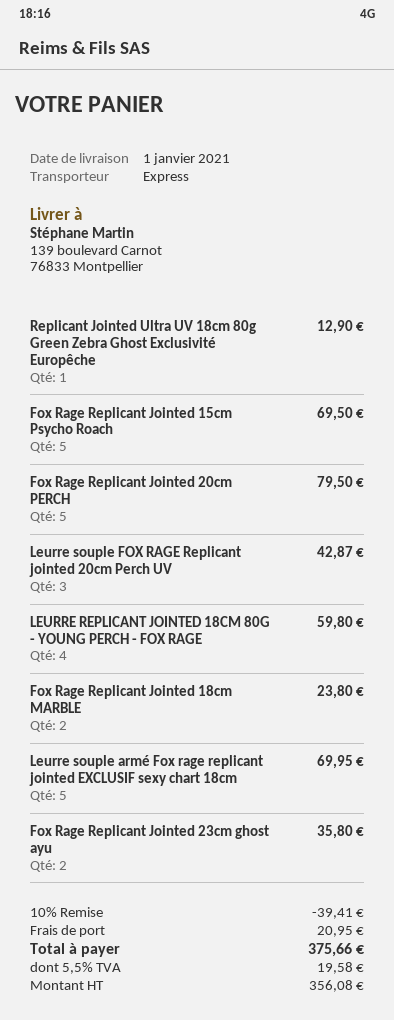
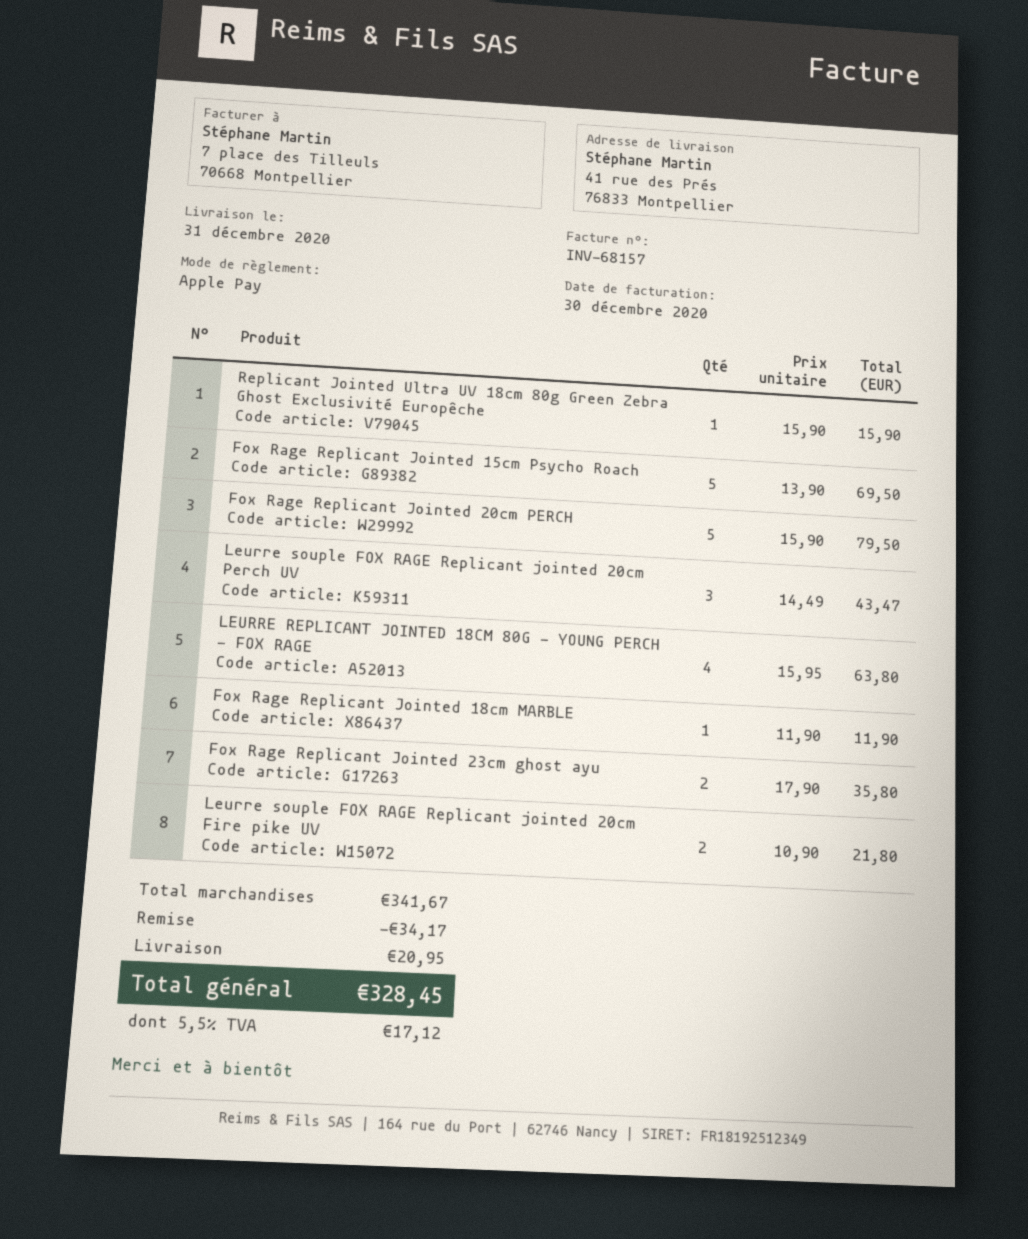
delivery date: 2021-01-01 -> 2020-12-31
ship to: 139 boulevard Carnot, 76833 Montpellier -> 41 rue des Prés, 76833 Montpellier
Replicant Jointed Ultra UV 18cm 80g Green Zebra Ghost Exclusivité Europêche: 1 for 12.90 -> 1 for 15.90
Leurre souple FOX RAGE Replicant jointed 20cm Perch UV: 3 for 42.87 -> 3 for 43.47
LEURRE REPLICANT JOINTED 18CM 80G - YOUNG PERCH - FOX RAGE: 4 for 59.80 -> 4 for 63.80
Fox Rage Replicant Jointed 18cm MARBLE: 2 for 23.80 -> 1 for 11.90
Leurre souple armé Fox rage replicant jointed EXCLUSIF sexy chart 18cm: 5 for 69.95 -> none
Leurre souple FOX RAGE Replicant jointed 20cm Fire pike UV: none -> 2 for 21.80
discount: 39.41 -> 34.17
tax: 5.5% = 19.58 -> 5.5% = 17.12
total: 375.66 -> 328.45

